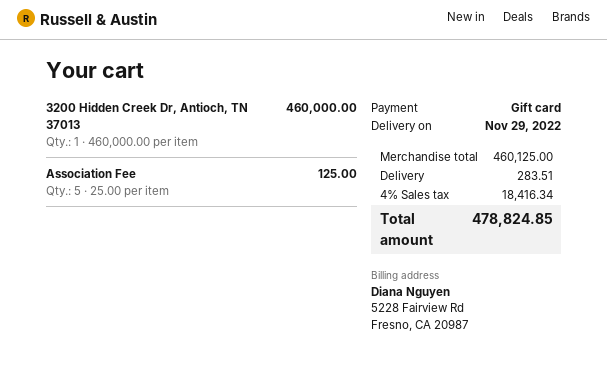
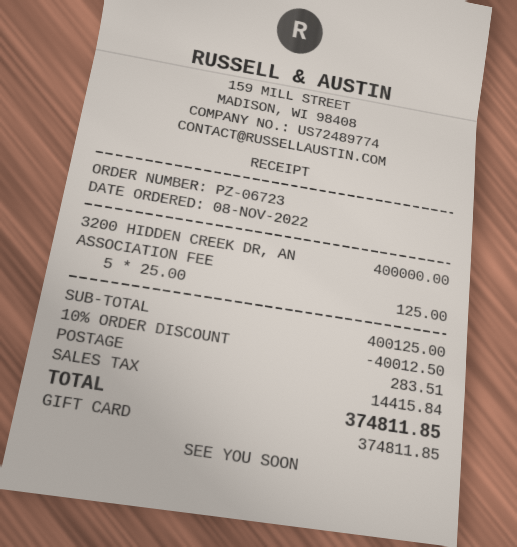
3200 Hidden Creek Dr, Antioch, TN 37013: 1 x 460000.00 = 460000.00 -> 1 x 400000.00 = 400000.00
subtotal: 460125.00 -> 400125.00
discount: none -> 10% = 40012.50
tax: 18416.34 -> 14415.84
total: 478824.85 -> 374811.85

